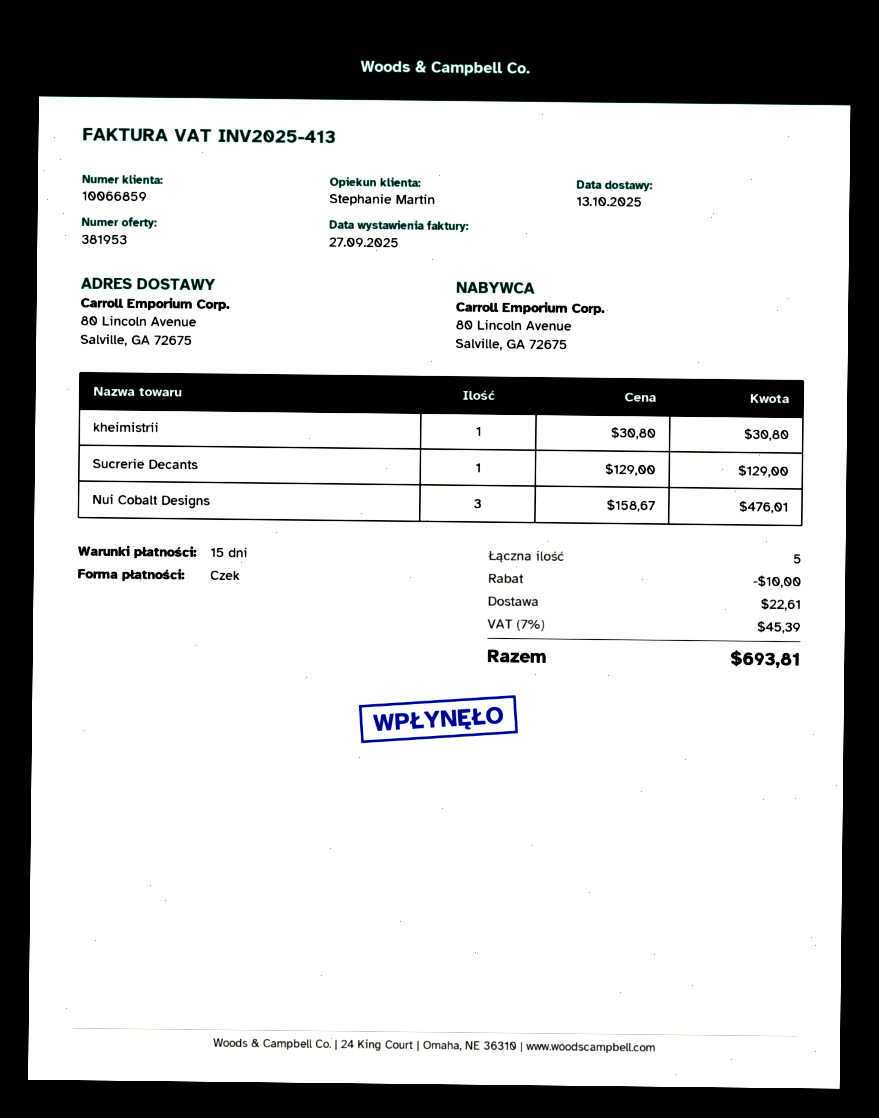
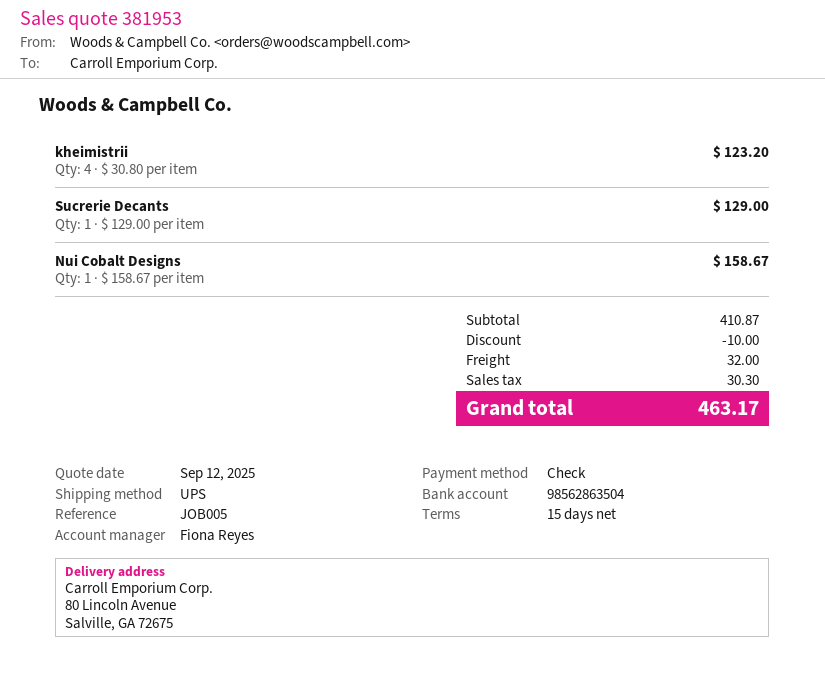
sales rep: Stephanie Martin -> Fiona Reyes
kheimistrii: 1 x 30.80 = 30.80 -> 4 x 30.80 = 123.20
Nui Cobalt Designs: 3 x 158.67 = 476.01 -> 1 x 158.67 = 158.67
shipping: 22.61 -> 32.00
tax: 45.39 -> 30.30
total: 693.81 -> 463.17

